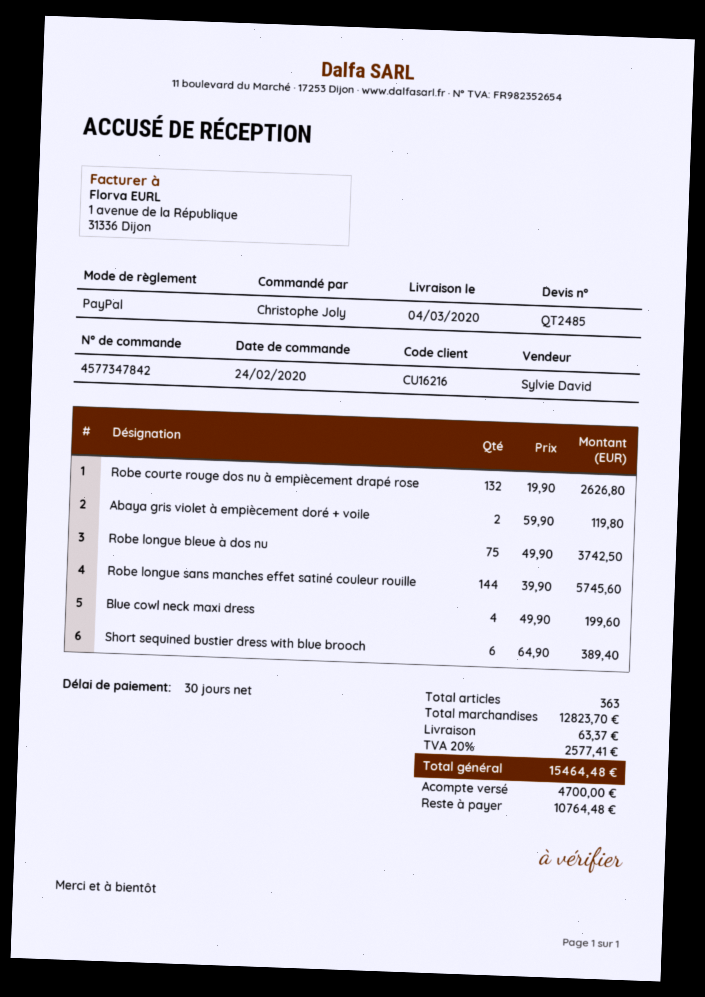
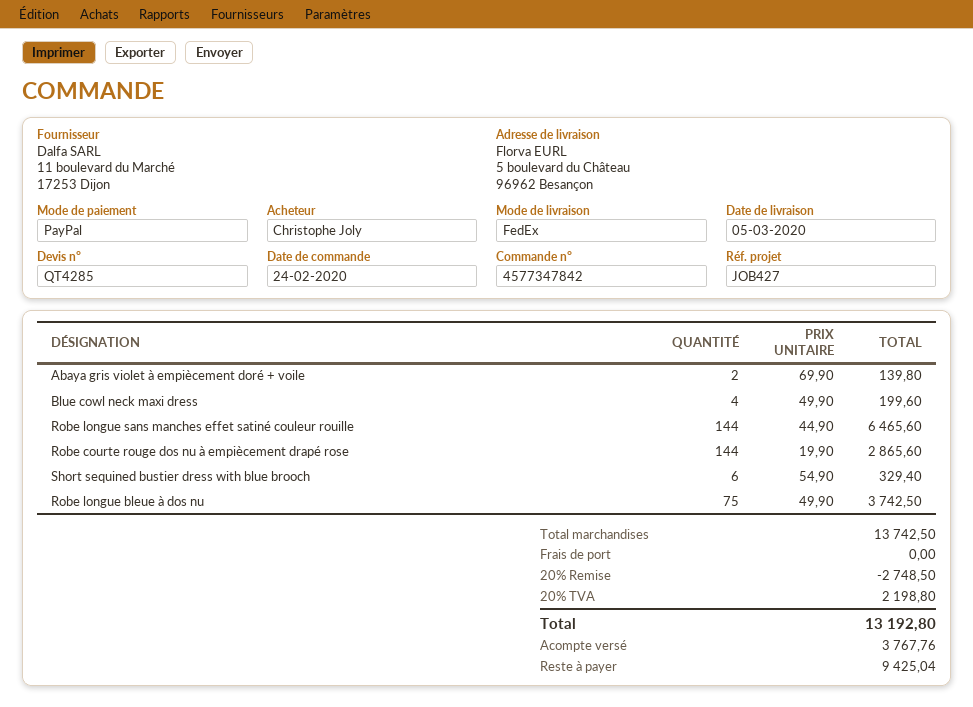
quote number: QT2485 -> QT4285
delivery date: 2020-03-04 -> 2020-03-05
Robe courte rouge dos nu à empiècement drapé rose: 132 x 19.90 = 2626.80 -> 144 x 19.90 = 2865.60
Abaya gris violet à empiècement doré + voile: 2 x 59.90 = 119.80 -> 2 x 69.90 = 139.80
Robe longue sans manches effet satiné couleur rouille: 144 x 39.90 = 5745.60 -> 144 x 44.90 = 6465.60
Short sequined bustier dress with blue brooch: 6 x 64.90 = 389.40 -> 6 x 54.90 = 329.40
subtotal: 12823.70 -> 13742.50
discount: none -> 20% = 2748.50
shipping: 63.37 -> 0.00
tax: 20% = 2577.41 -> 20% = 2198.80
total: 15464.48 -> 13192.80
deposit: 4700.00 -> 3767.76
balance: 10764.48 -> 9425.04

